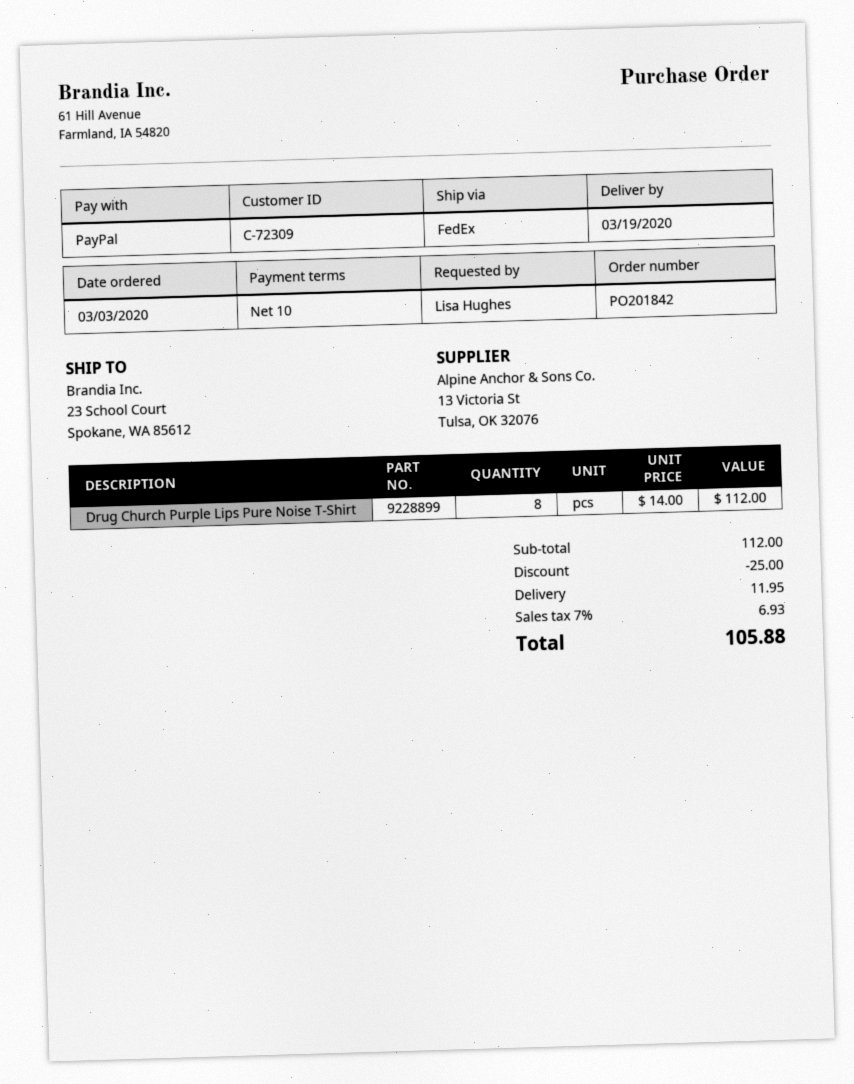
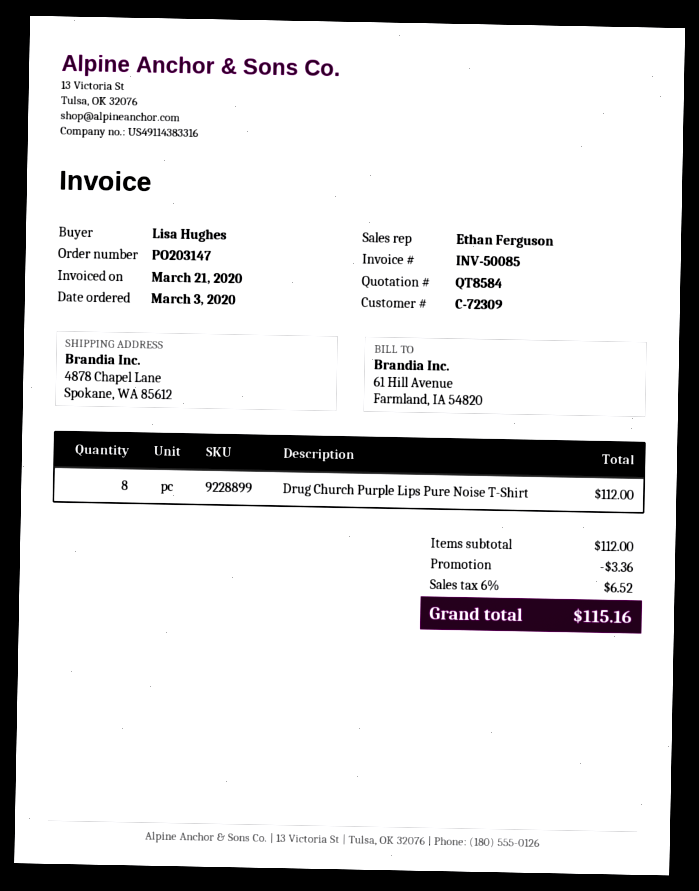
order number: PO201842 -> PO203147
ship to: 23 School Court, Spokane, WA 85612 -> 4878 Chapel Lane, Spokane, WA 85612
discount: 25.00 -> 3.36
shipping: 11.95 -> none
tax: 7% = 6.93 -> 6% = 6.52
total: 105.88 -> 115.16

